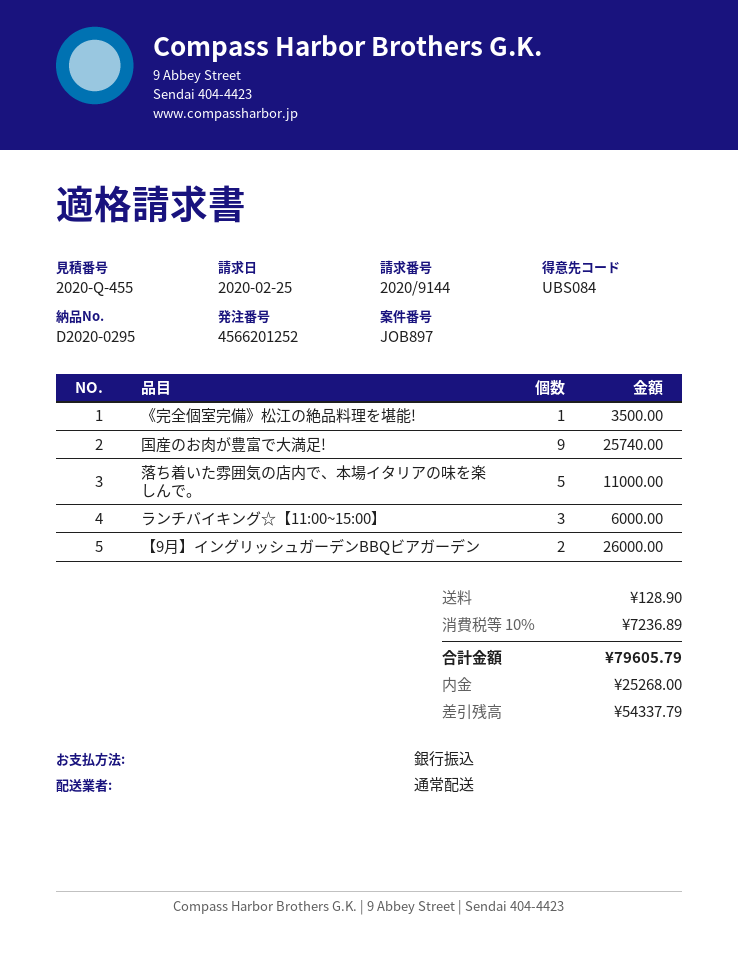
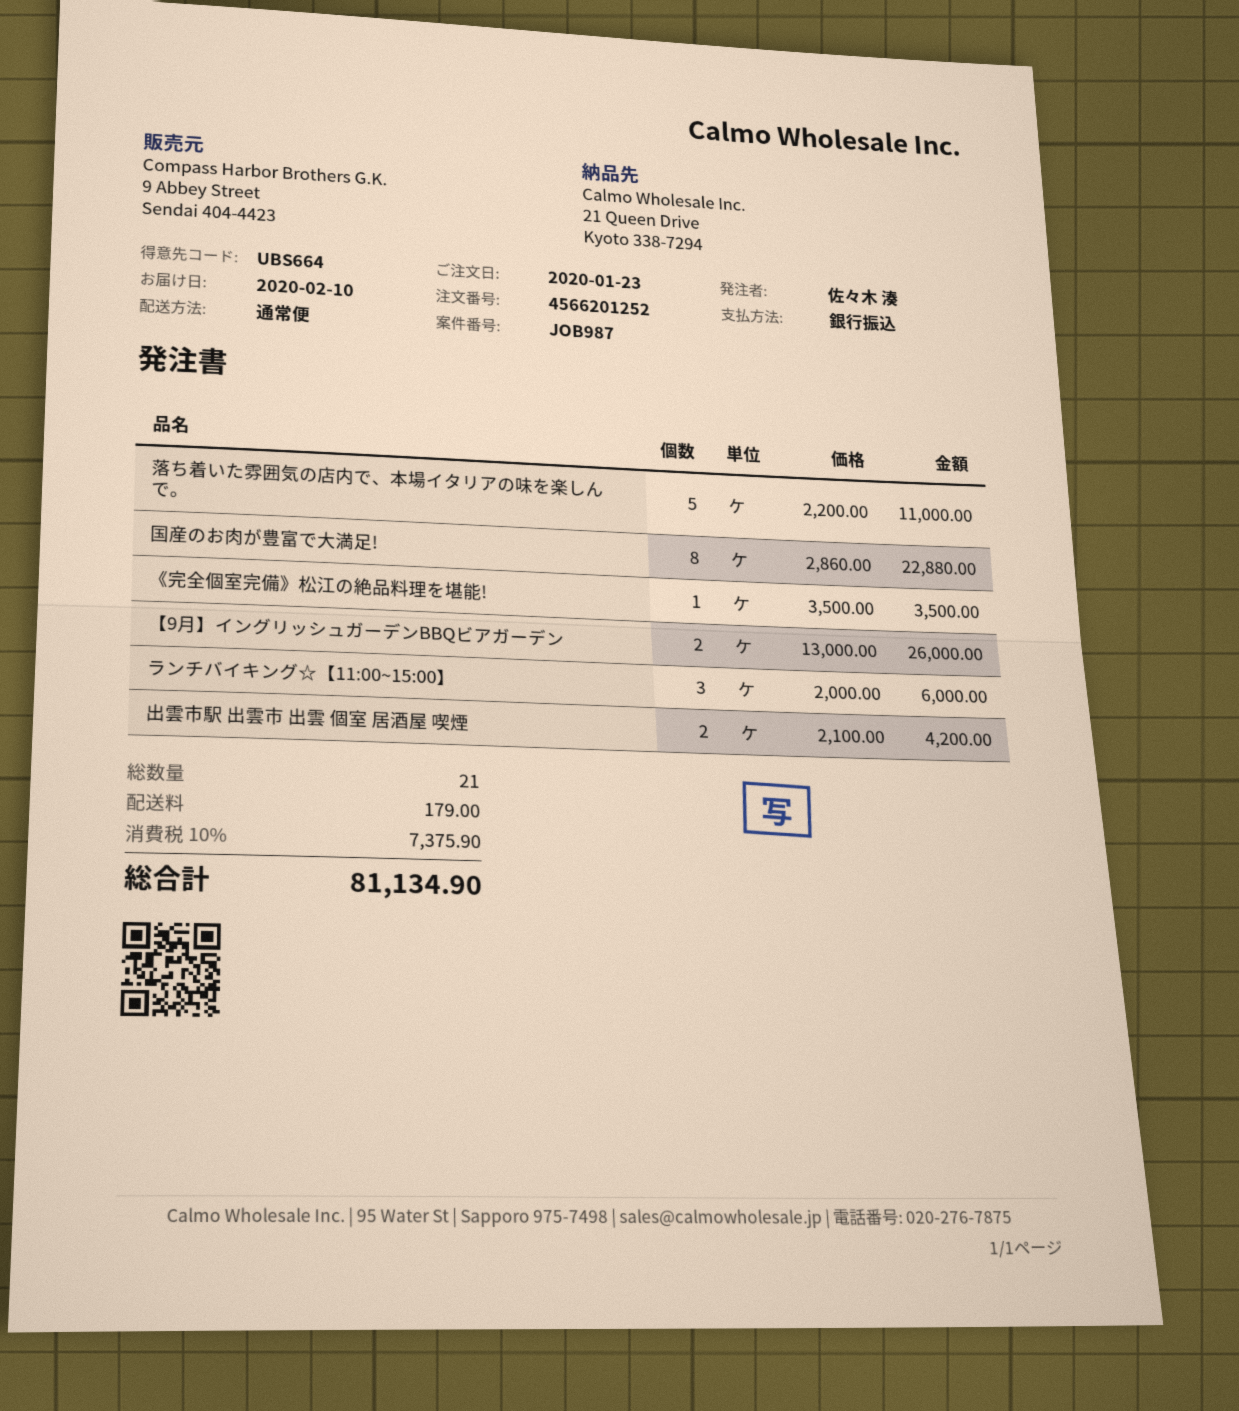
customer number: UBS084 -> UBS664
reference: JOB897 -> JOB987
国産のお肉が豊富で大満足!: 9 for 25740.00 -> 8 for 22880.00
出雲市駅 出雲市 出雲 個室 居酒屋 喫煙: none -> 2 for 4200.00
shipping: 128.90 -> 179.00
tax: 10% = 7236.89 -> 10% = 7375.90
total: 79605.79 -> 81134.90

